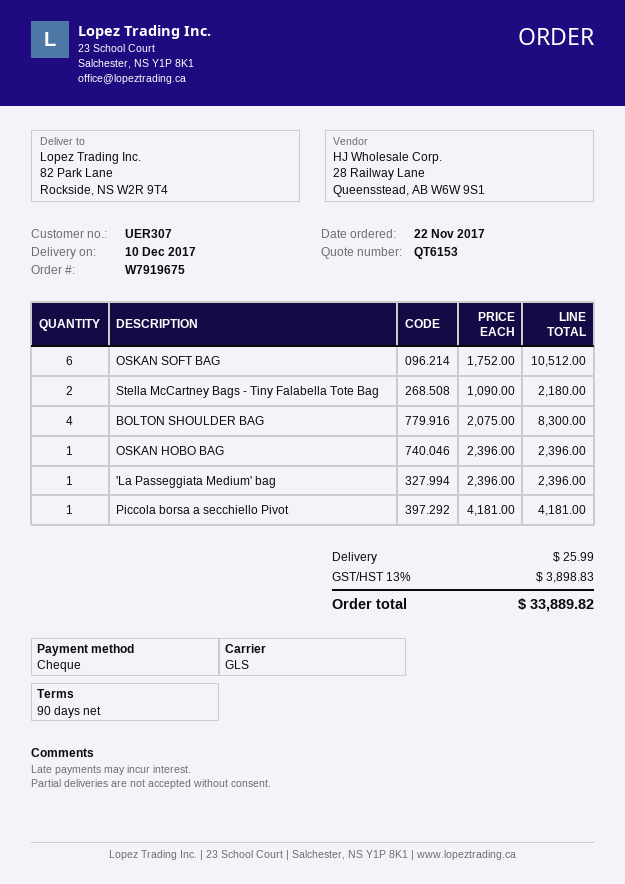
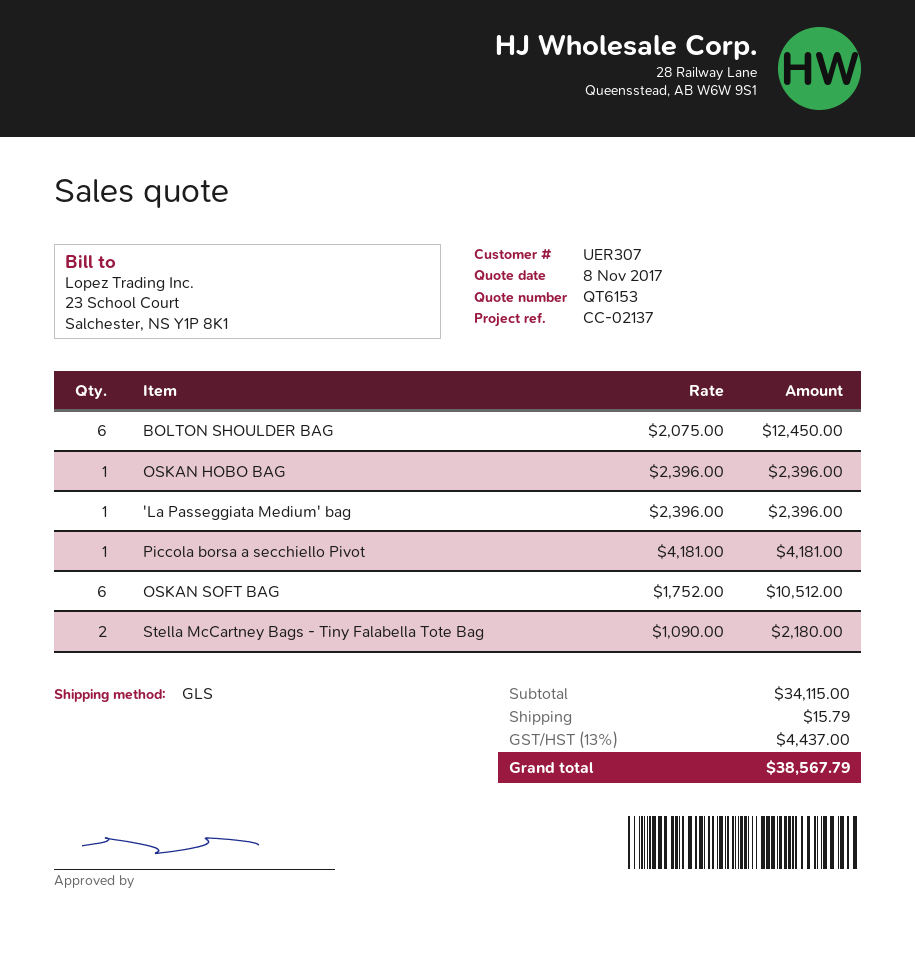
BOLTON SHOULDER BAG: 4 x 2075.00 = 8300.00 -> 6 x 2075.00 = 12450.00
shipping: 25.99 -> 15.79
tax: 13% = 3898.83 -> 13% = 4437.00
total: 33889.82 -> 38567.79

